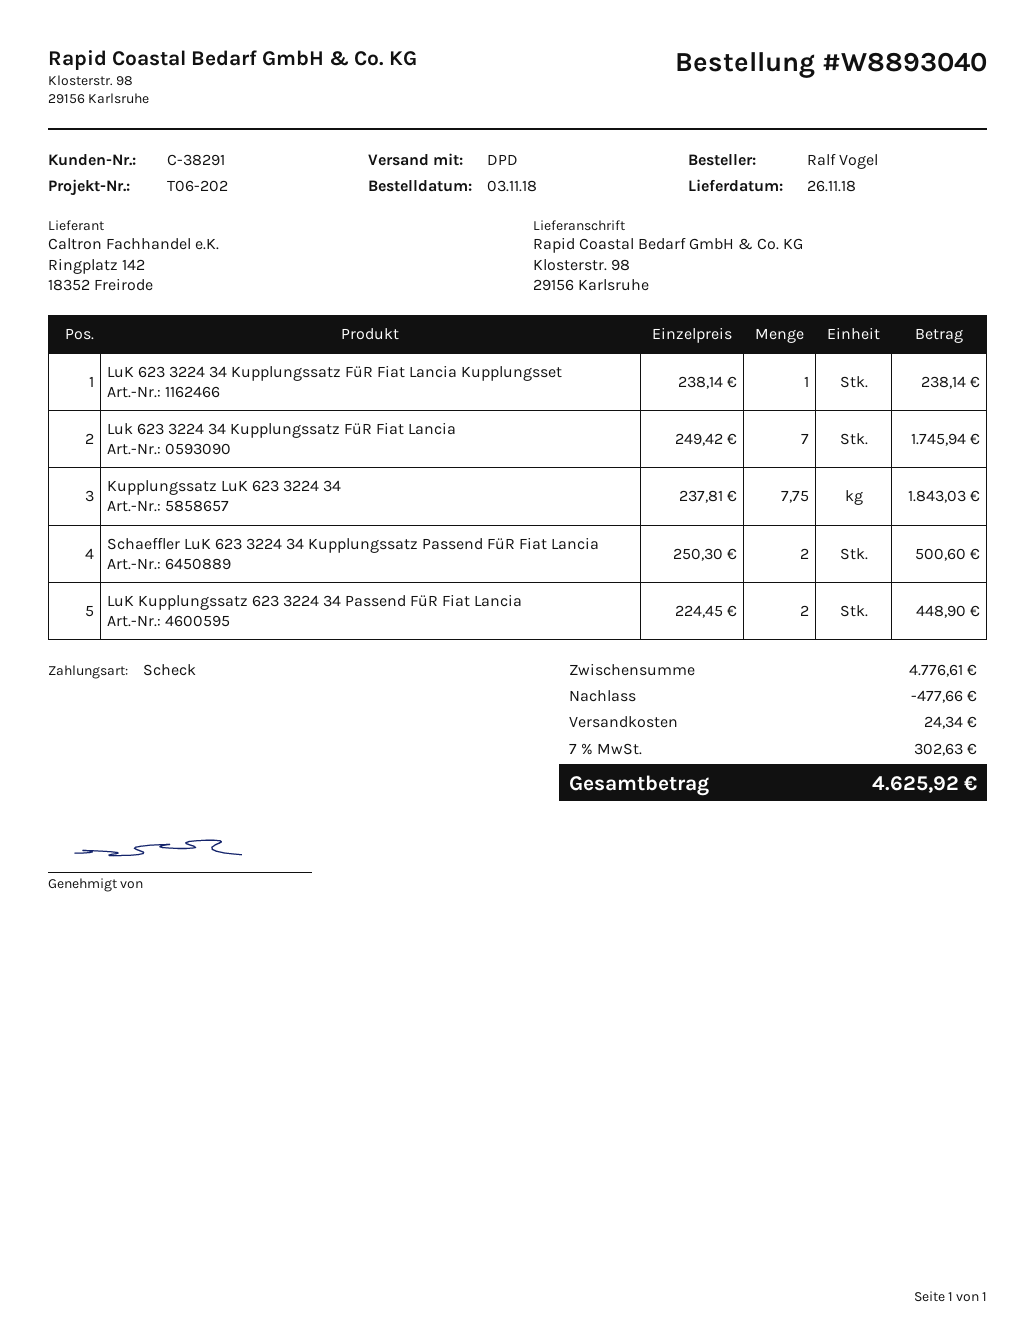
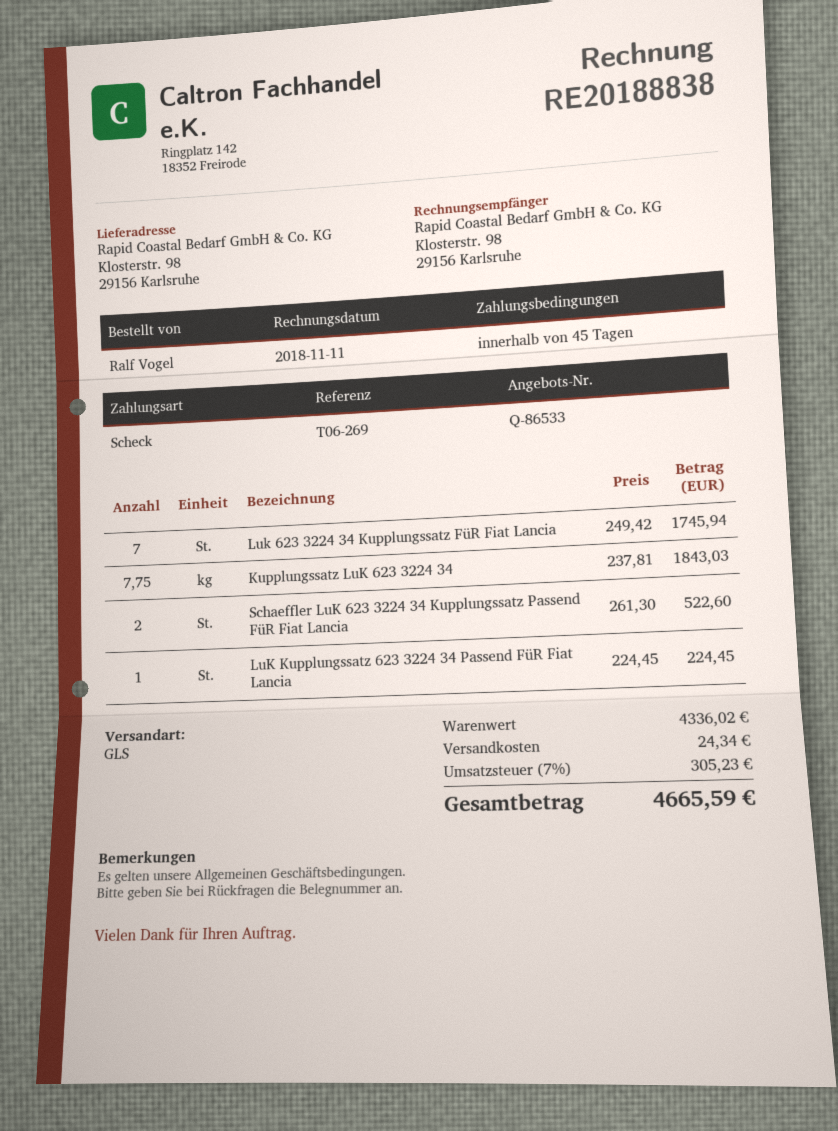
reference: T06-202 -> T06-269
shipping method: DPD -> GLS
LuK 623 3224 34 Kupplungssatz FüR Fiat Lancia Kupplungsset: 1 x 238.14 = 238.14 -> none
Schaeffler LuK 623 3224 34 Kupplungssatz Passend FüR Fiat Lancia: 2 x 250.30 = 500.60 -> 2 x 261.30 = 522.60
LuK Kupplungssatz 623 3224 34 Passend FüR Fiat Lancia: 2 x 224.45 = 448.90 -> 1 x 224.45 = 224.45
subtotal: 4776.61 -> 4336.02
discount: 477.66 -> none
tax: 7% = 302.63 -> 7% = 305.23
total: 4625.92 -> 4665.59

